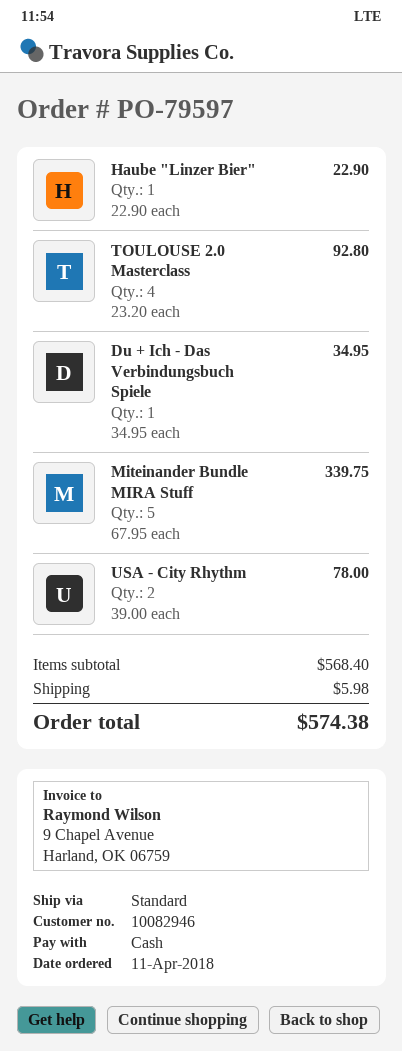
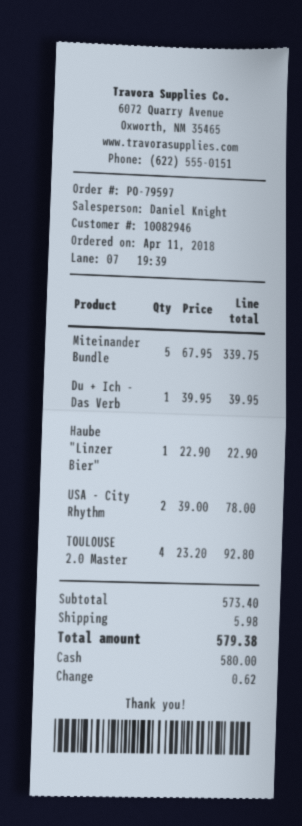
Du + Ich - Das Verbindungsbuch Spiele: 1 x 34.95 = 34.95 -> 1 x 39.95 = 39.95
subtotal: 568.40 -> 573.40
total: 574.38 -> 579.38

